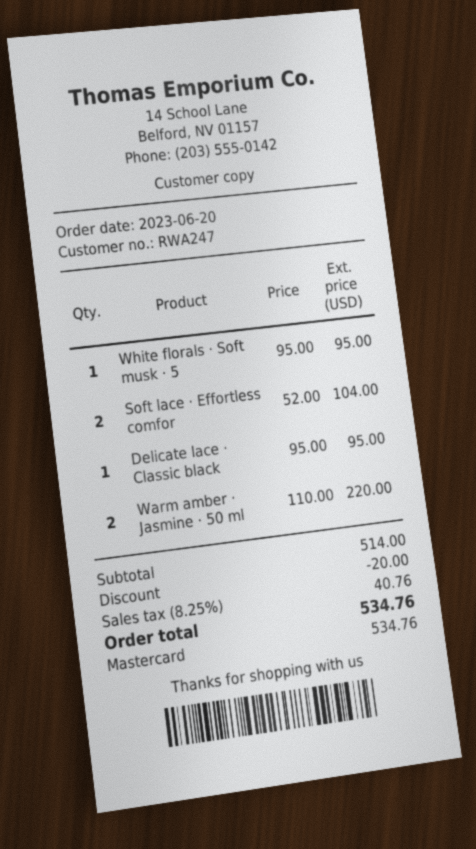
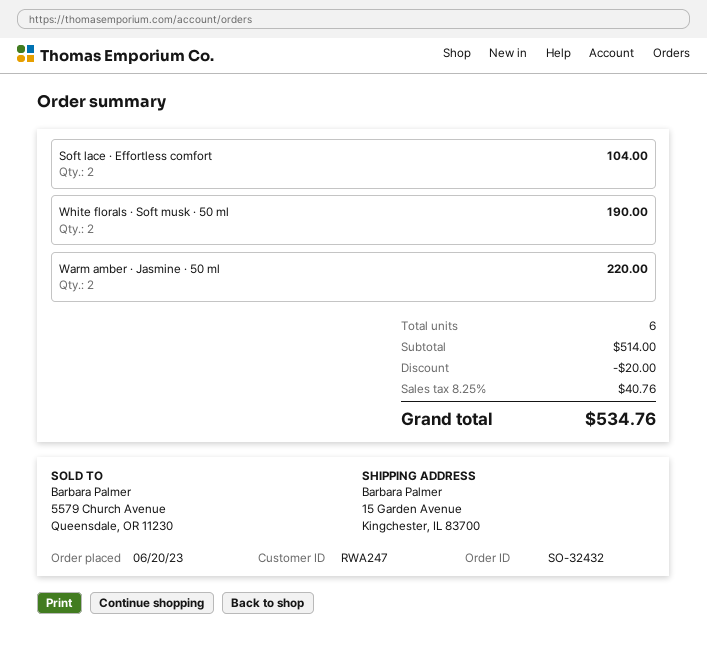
White florals · Soft musk · 5: 1 for 95.00 -> 2 for 190.00
Delicate lace · Classic black: 1 for 95.00 -> none

